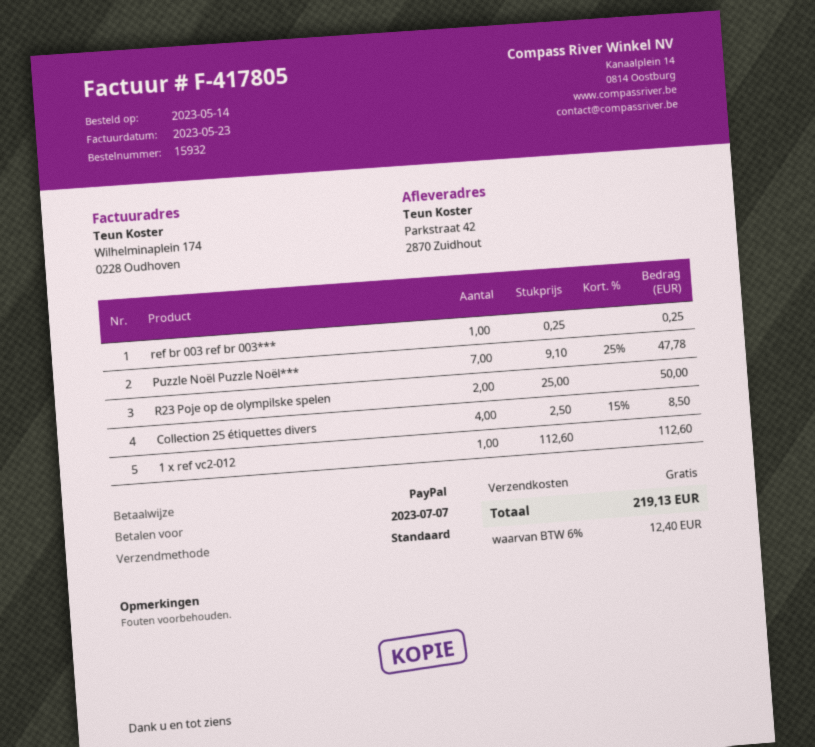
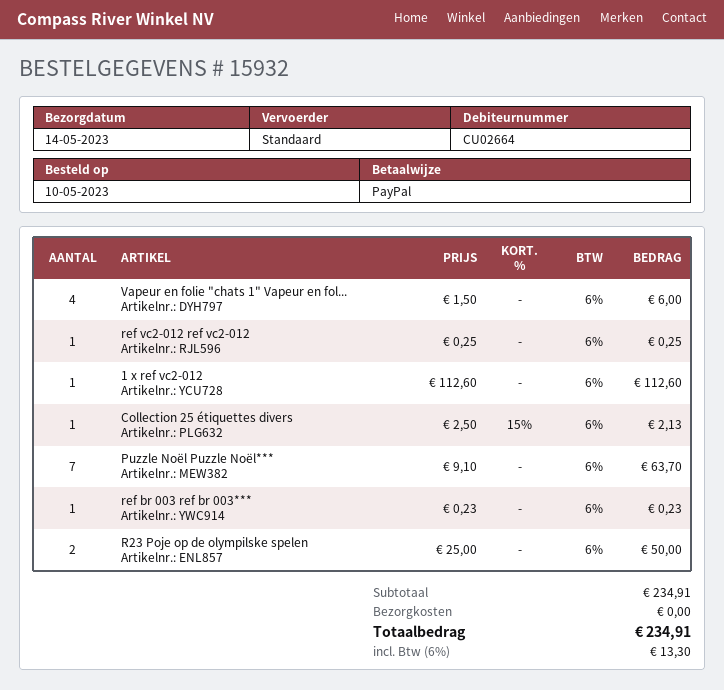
order date: 2023-05-14 -> 2023-05-10
ref br 003 ref br 003***: 1 x 0.25 = 0.25 -> 1 x 0.23 = 0.23
Puzzle Noël Puzzle Noël***: 7 x 9.10 - 25% = 47.78 -> 7 x 9.10 = 63.70
Collection 25 étiquettes divers: 4 x 2.50 - 15% = 8.50 -> 1 x 2.50 - 15% = 2.13
Vapeur en folie "chats 1" Vapeur en fol...: none -> 4 x 1.50 = 6.00
ref vc2-012 ref vc2-012: none -> 1 x 0.25 = 0.25
tax: 6% = 12.40 -> 6% = 13.30
total: 219.13 -> 234.91

